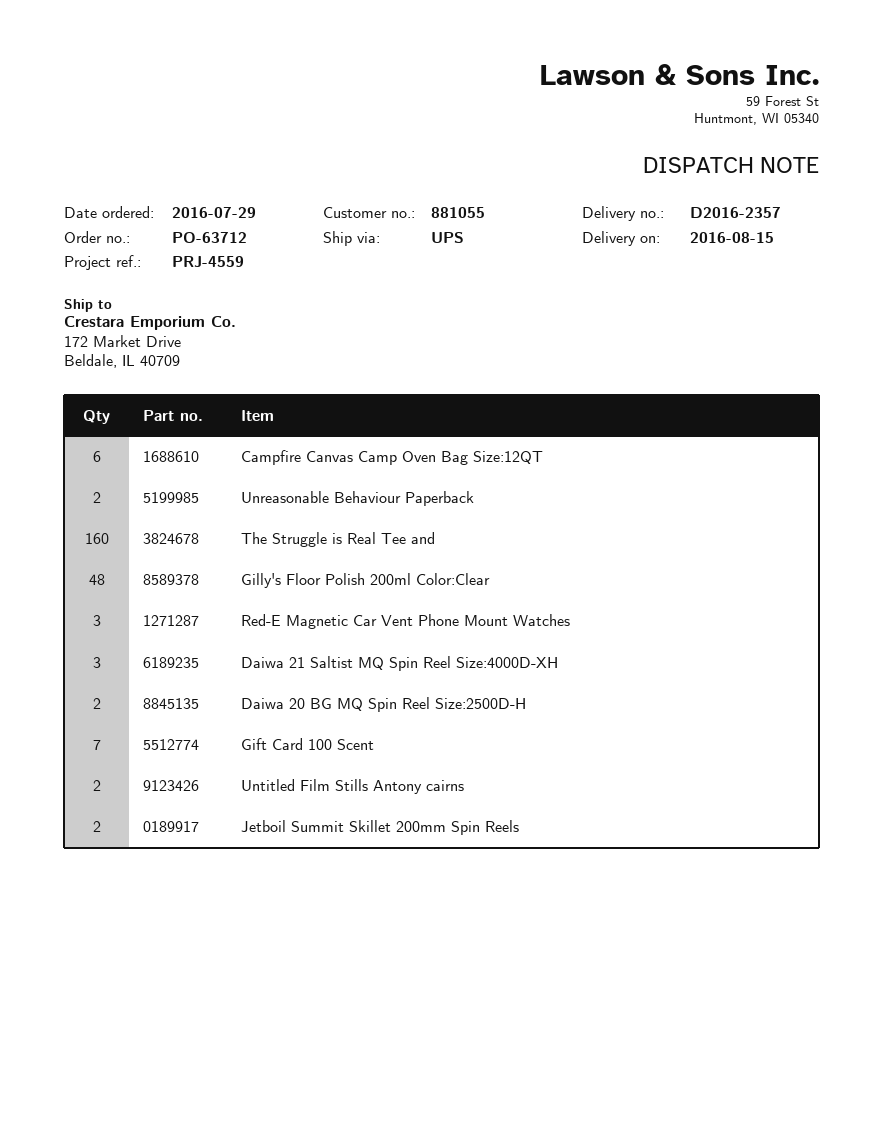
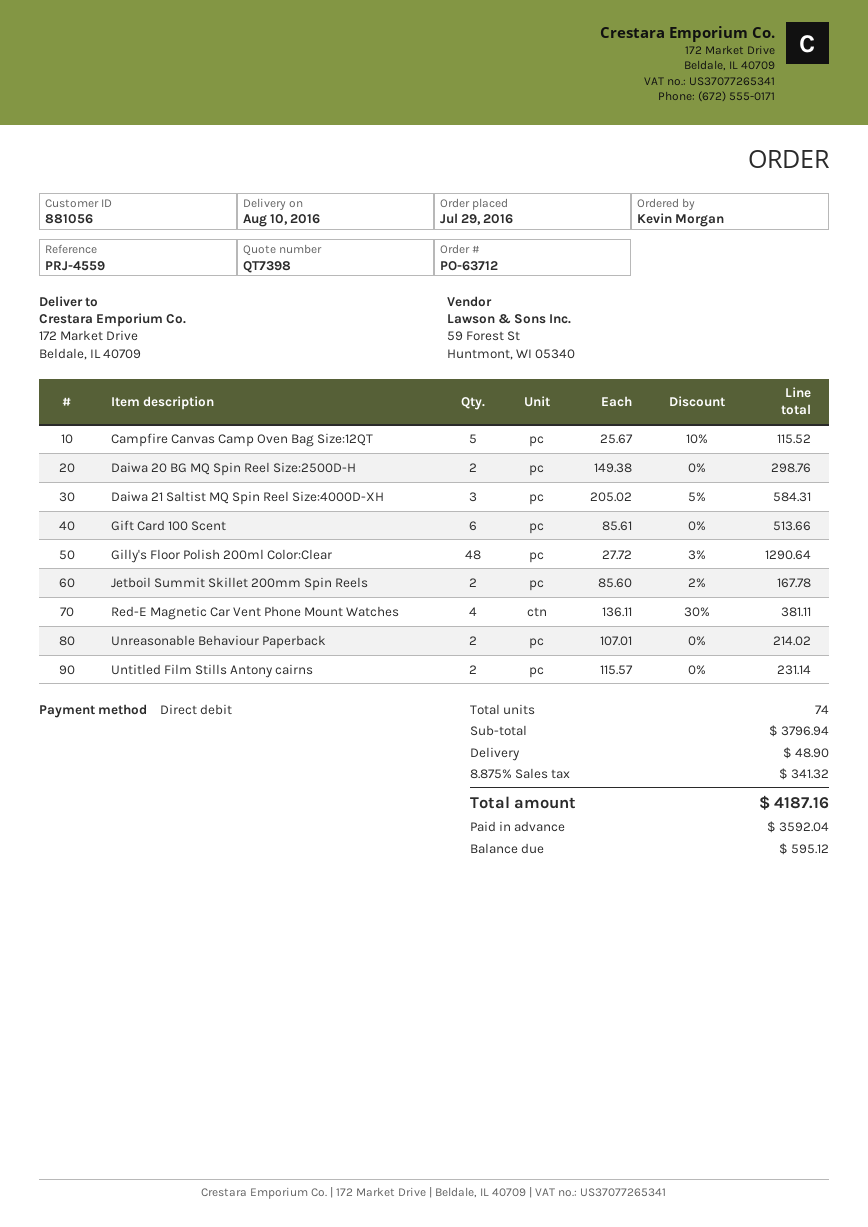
delivery date: 2016-08-15 -> 2016-08-10
customer number: 881055 -> 881056
Campfire Canvas Camp Oven Bag Size:12QT: 6 -> 5
The Struggle is Real Tee and: 160 -> none
Red-E Magnetic Car Vent Phone Mount Watches: 3 -> 4
Gift Card 100 Scent: 7 -> 6

